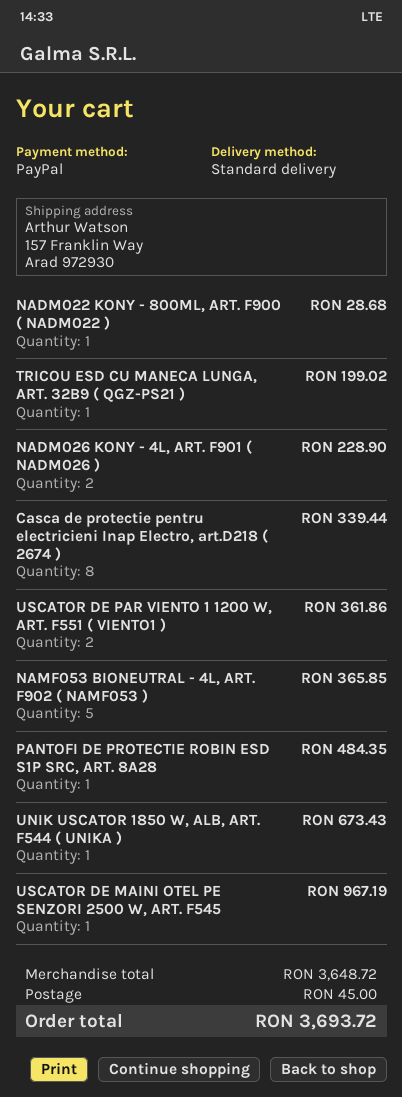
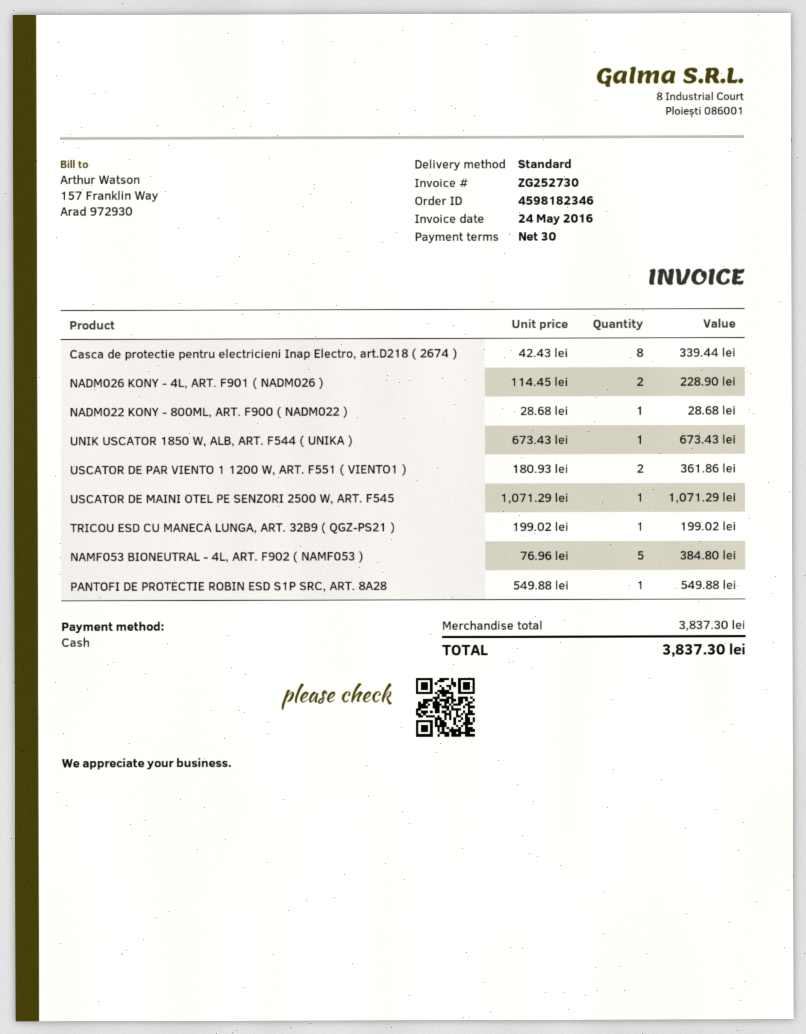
payment method: PayPal -> cash
NAMF053 BIONEUTRAL - 4L, ART. F902 ( NAMF053 ): 5 for 365.85 -> 5 for 384.80
PANTOFI DE PROTECTIE ROBIN ESD S1P SRC, ART. 8A28: 1 for 484.35 -> 1 for 549.88
USCATOR DE MAINI OTEL PE SENZORI 2500 W, ART. F545: 1 for 967.19 -> 1 for 1071.29
subtotal: 3648.72 -> 3837.30
shipping: 45.00 -> none
total: 3693.72 -> 3837.30

